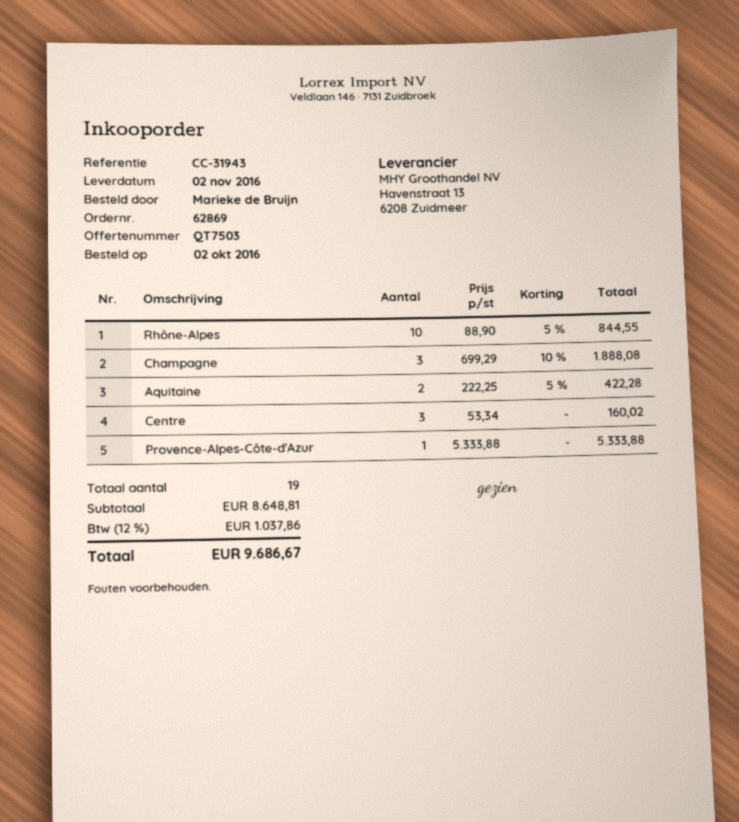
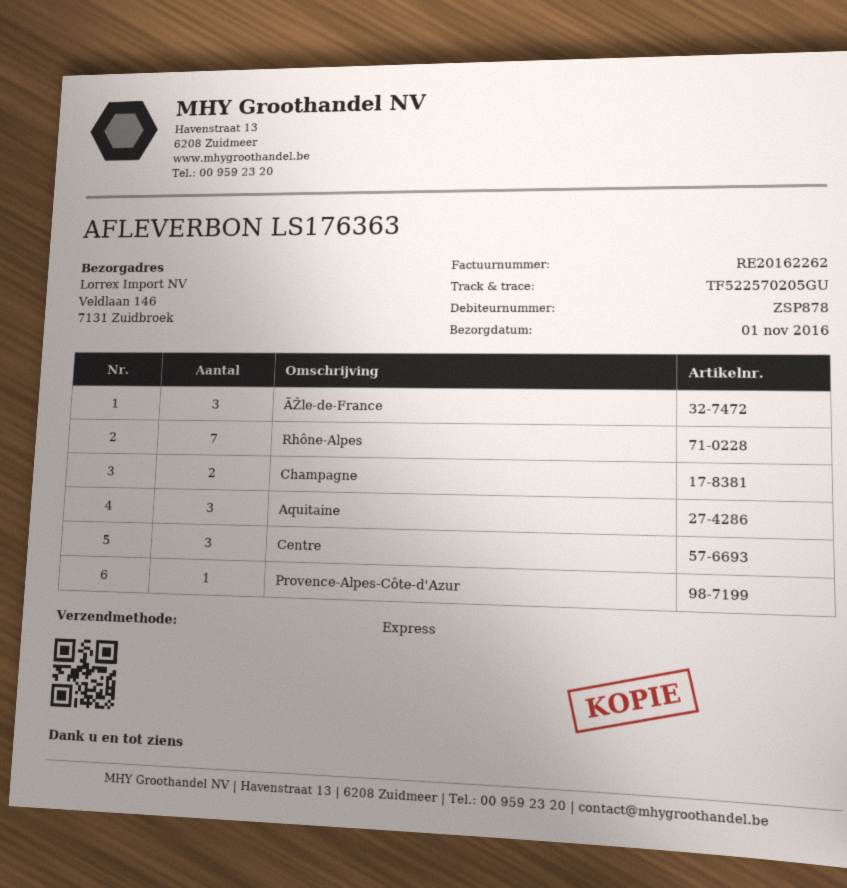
delivery date: 2016-11-02 -> 2016-11-01
Rhône-Alpes: 10 -> 7
Champagne: 3 -> 2
Aquitaine: 2 -> 3
ÃŽle-de-France: none -> 3

